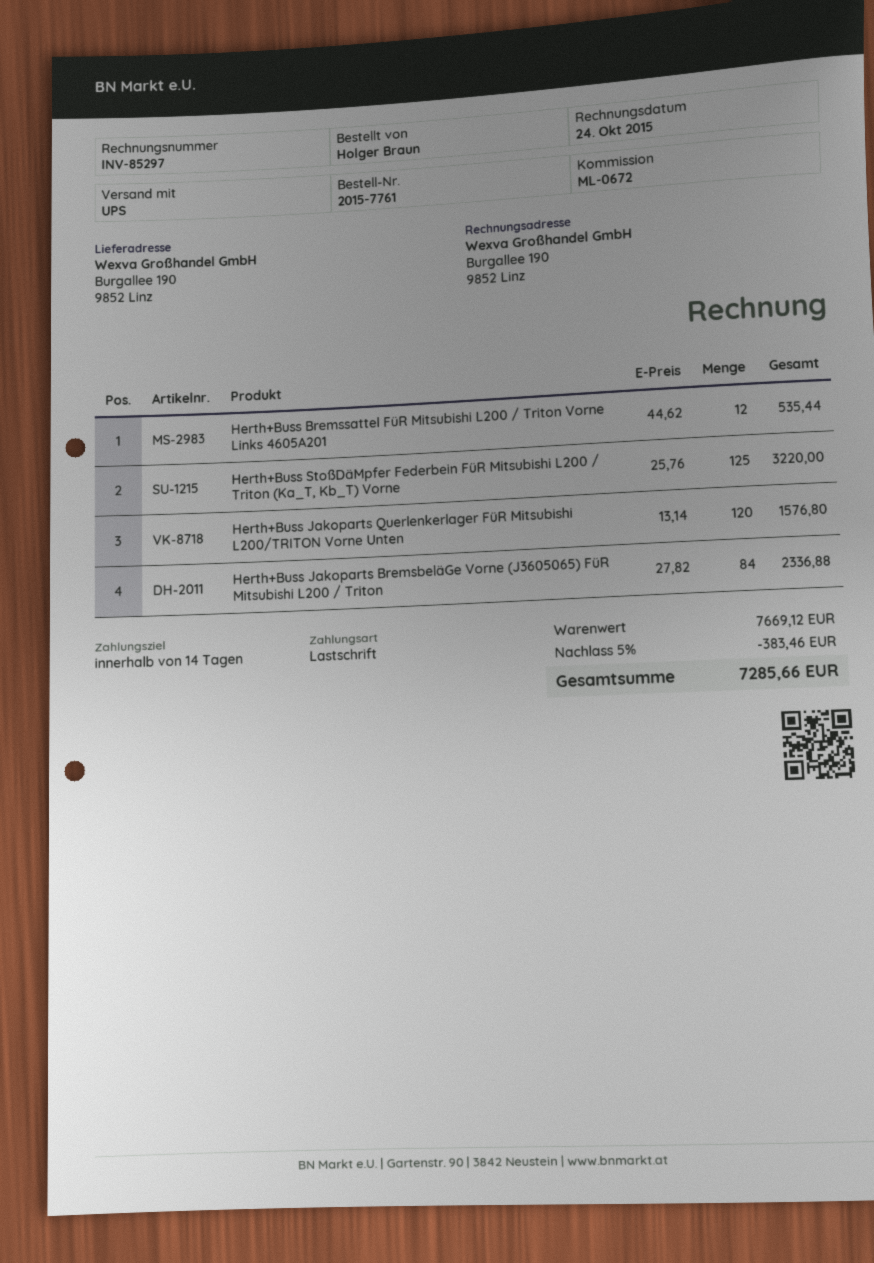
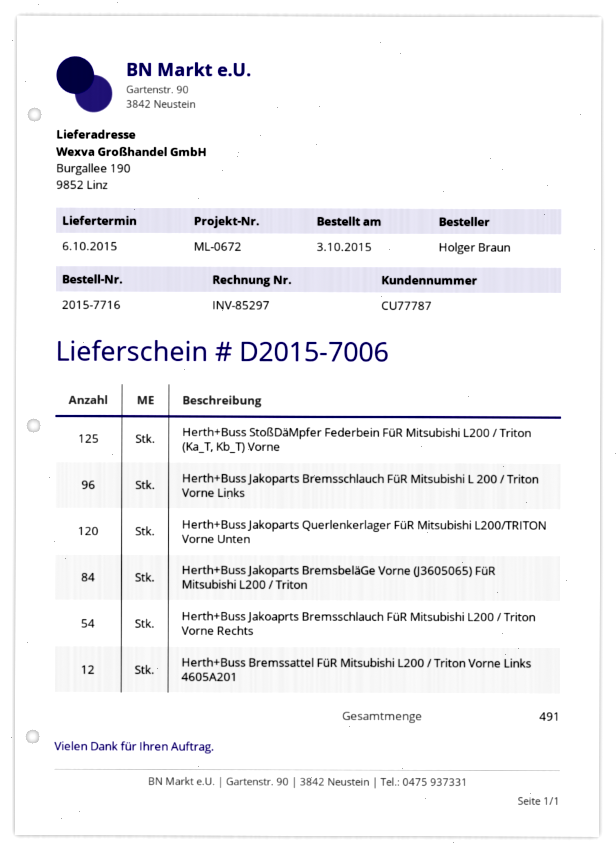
order number: 2015-7761 -> 2015-7716
Herth+Buss Jakoparts Bremsschlauch FüR Mitsubishi L 200 / Triton Vorne Links: none -> 96
Herth+Buss Jakoaprts Bremsschlauch FüR Mitsubishi L200 / Triton Vorne Rechts: none -> 54

